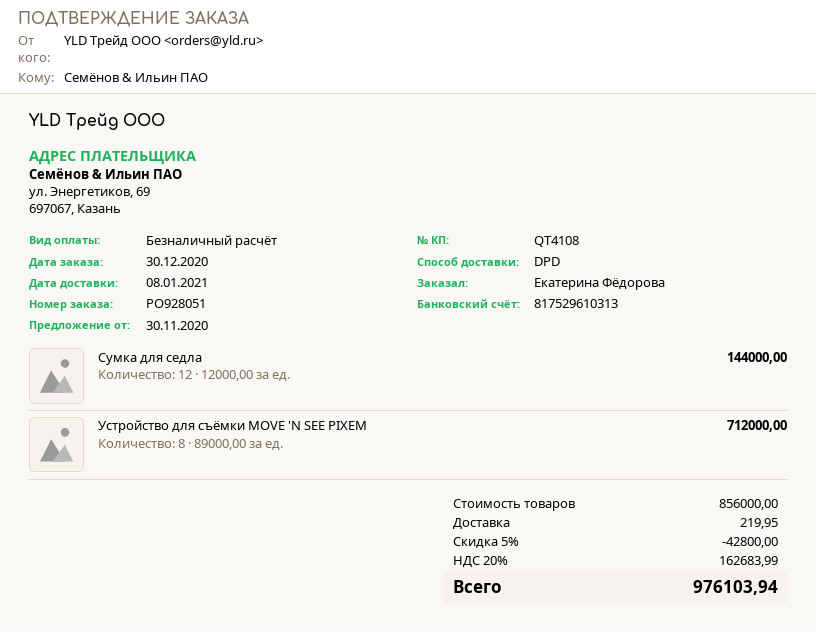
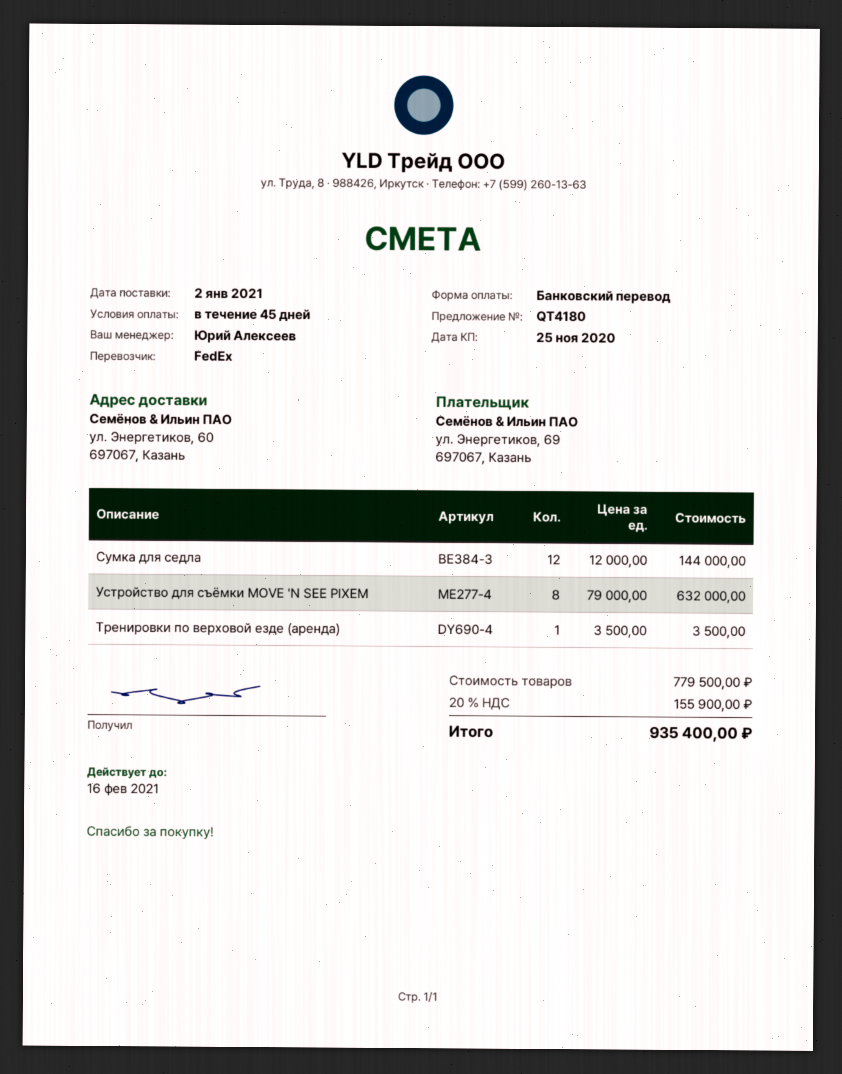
quote number: QT4108 -> QT4180
quote date: 2020-11-30 -> 2020-11-25
delivery date: 2021-01-08 -> 2021-01-02
shipping method: DPD -> FedEx
Устройство для съёмки MOVE 'N SEE PIXEM: 8 x 89000.00 = 712000.00 -> 8 x 79000.00 = 632000.00
Тренировки по верховой езде (аренда): none -> 1 x 3500.00 = 3500.00
subtotal: 856000.00 -> 779500.00
discount: 5% = 42800.00 -> none
shipping: 219.95 -> none
tax: 20% = 162683.99 -> 20% = 155900.00
total: 976103.94 -> 935400.00

